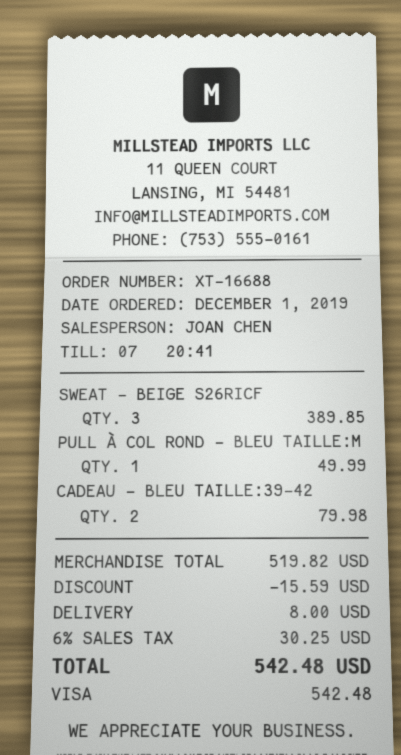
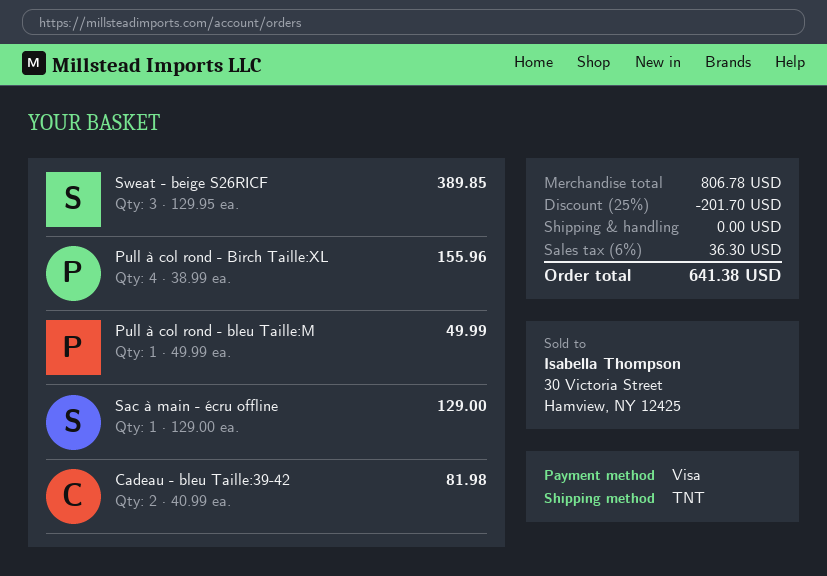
CADEAU - BLEU TAILLE:39-42: 2 for 79.98 -> 2 for 81.98
Pull à col rond - Birch Taille:XL: none -> 4 for 155.96
Sac à main - écru offline: none -> 1 for 129.00
subtotal: 519.82 -> 806.78
discount: 15.59 -> 201.70
shipping: 8.00 -> 0.00
tax: 6% = 30.25 -> 6% = 36.30
total: 542.48 -> 641.38

